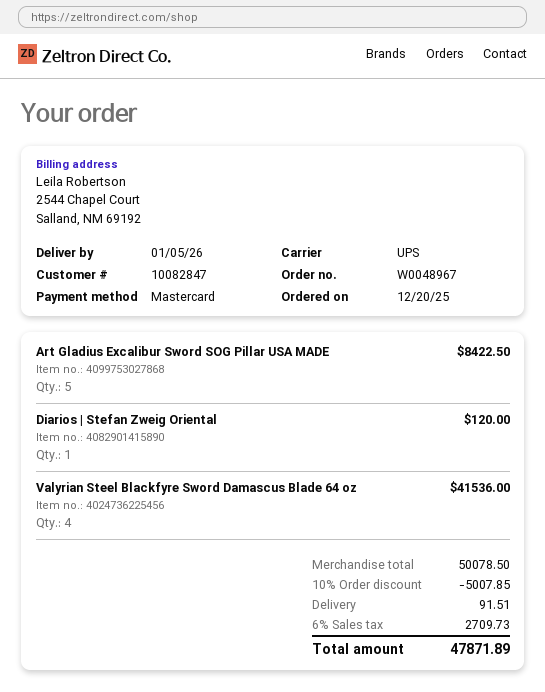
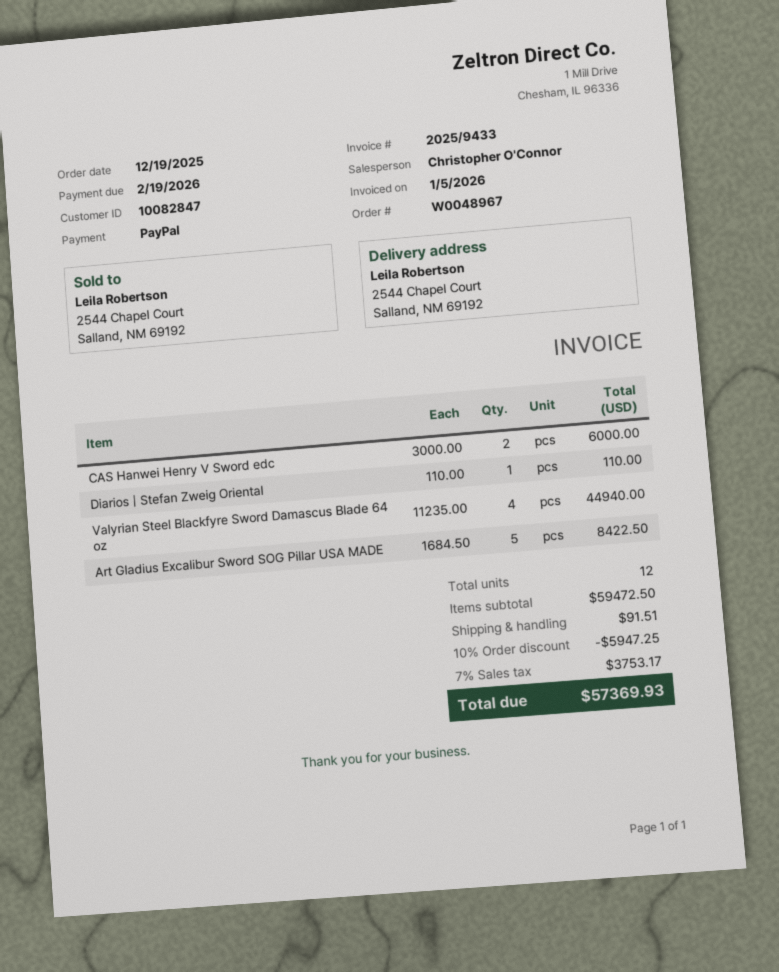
order date: 2025-12-20 -> 2025-12-19
payment method: Mastercard -> PayPal
Diarios | Stefan Zweig Oriental: 1 for 120.00 -> 1 for 110.00
Valyrian Steel Blackfyre Sword Damascus Blade 64 oz: 4 for 41536.00 -> 4 for 44940.00
CAS Hanwei Henry V Sword edc: none -> 2 for 6000.00
subtotal: 50078.50 -> 59472.50
discount: 10% = 5007.85 -> 10% = 5947.25
tax: 6% = 2709.73 -> 7% = 3753.17
total: 47871.89 -> 57369.93

